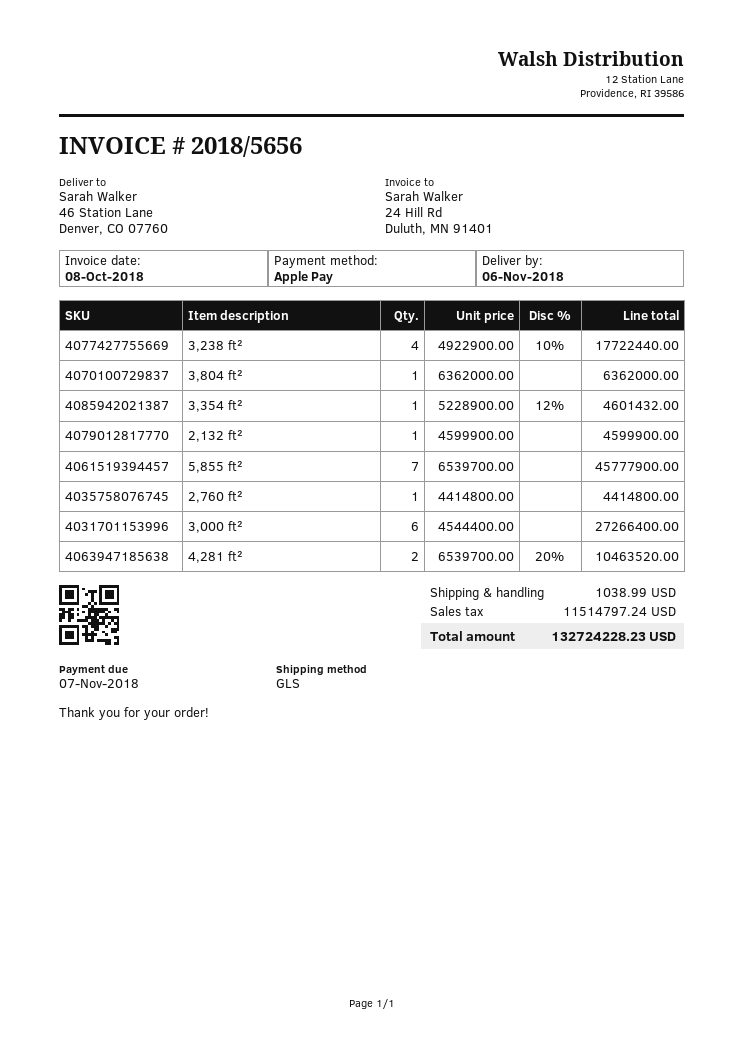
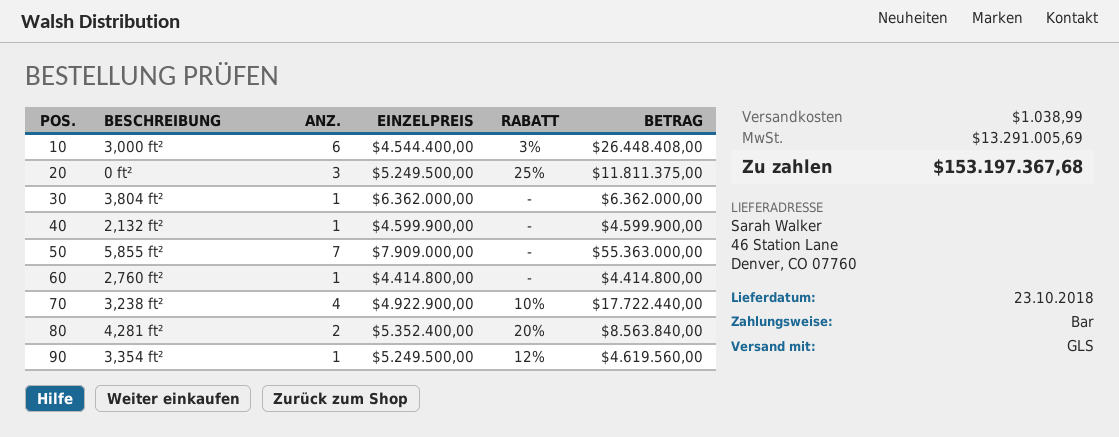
delivery date: 2018-11-06 -> 2018-10-23
payment method: Apple Pay -> cash
3,354 ft²: 1 x 5228900.00 - 12% = 4601432.00 -> 1 x 5249500.00 - 12% = 4619560.00
5,855 ft²: 7 x 6539700.00 = 45777900.00 -> 7 x 7909000.00 = 55363000.00
3,000 ft²: 6 x 4544400.00 = 27266400.00 -> 6 x 4544400.00 - 3% = 26448408.00
4,281 ft²: 2 x 6539700.00 - 20% = 10463520.00 -> 2 x 5352400.00 - 20% = 8563840.00
0 ft²: none -> 3 x 5249500.00 - 25% = 11811375.00
tax: 11514797.24 -> 13291005.69
total: 132724228.23 -> 153197367.68

